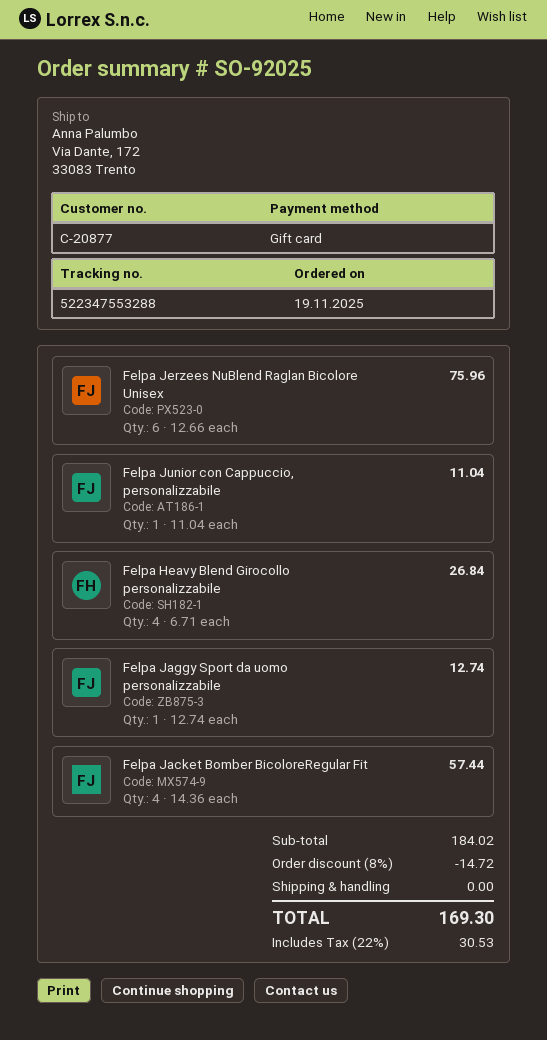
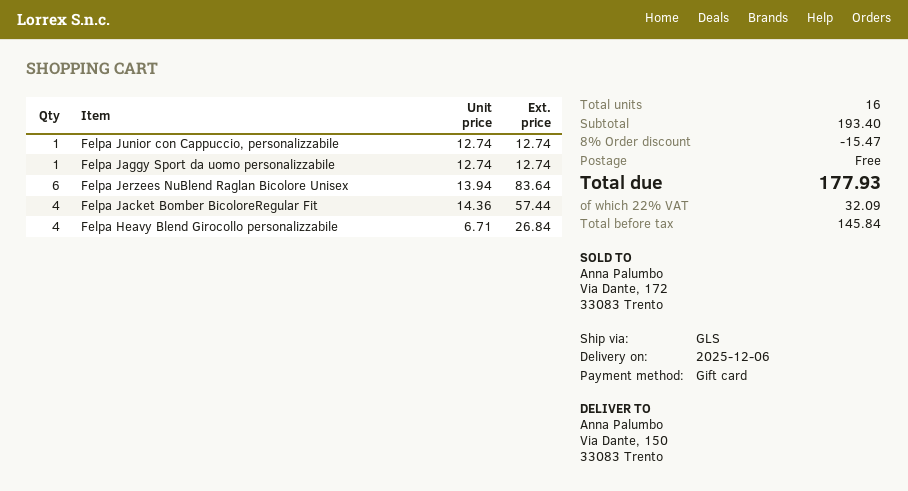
ship to: Via Dante, 172, 33083 Trento -> Via Dante, 150, 33083 Trento
Felpa Jerzees NuBlend Raglan Bicolore Unisex: 6 x 12.66 = 75.96 -> 6 x 13.94 = 83.64
Felpa Junior con Cappuccio, personalizzabile: 1 x 11.04 = 11.04 -> 1 x 12.74 = 12.74
subtotal: 184.02 -> 193.40
discount: 8% = 14.72 -> 8% = 15.47
tax: 22% = 30.53 -> 22% = 32.09
total: 169.30 -> 177.93

